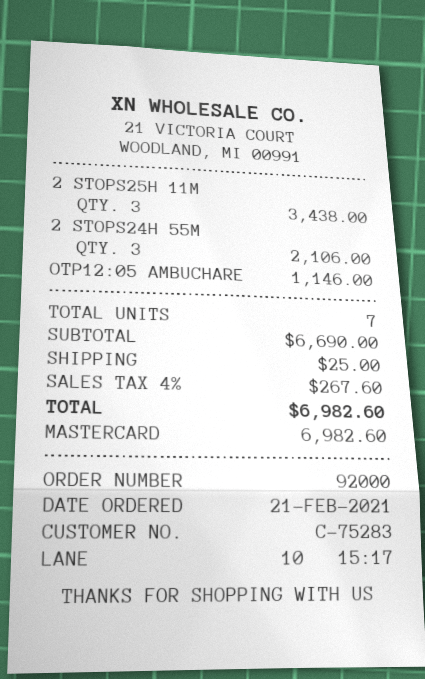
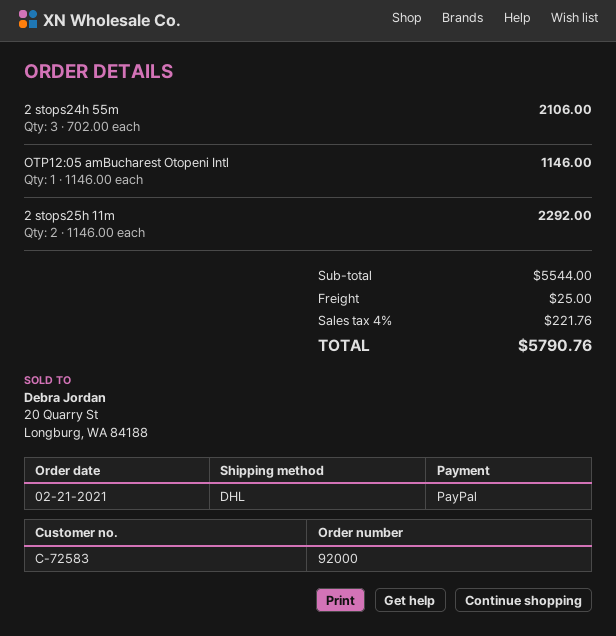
customer number: C-75283 -> C-72583
payment method: Mastercard -> PayPal
2 STOPS25H 11M: 3 for 3438.00 -> 2 for 2292.00
subtotal: 6690.00 -> 5544.00
tax: 4% = 267.60 -> 4% = 221.76
total: 6982.60 -> 5790.76

